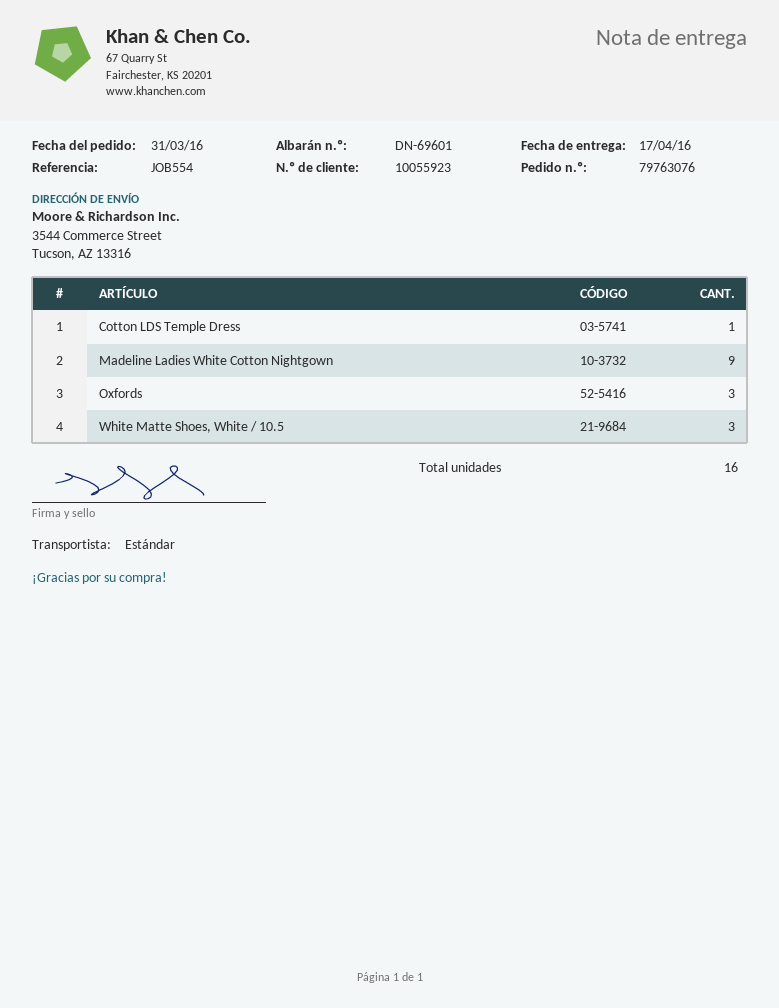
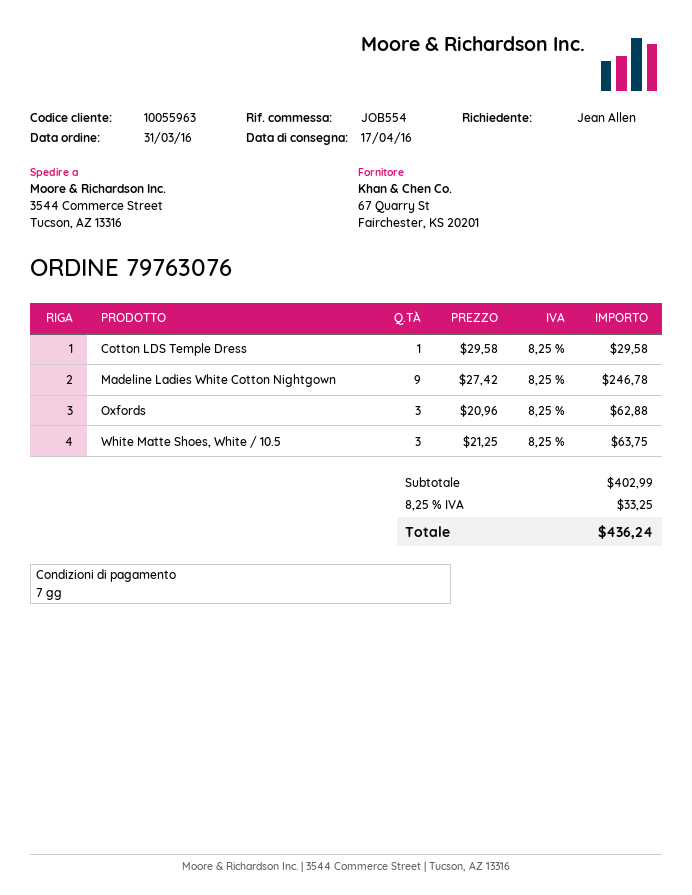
customer number: 10055923 -> 10055963

